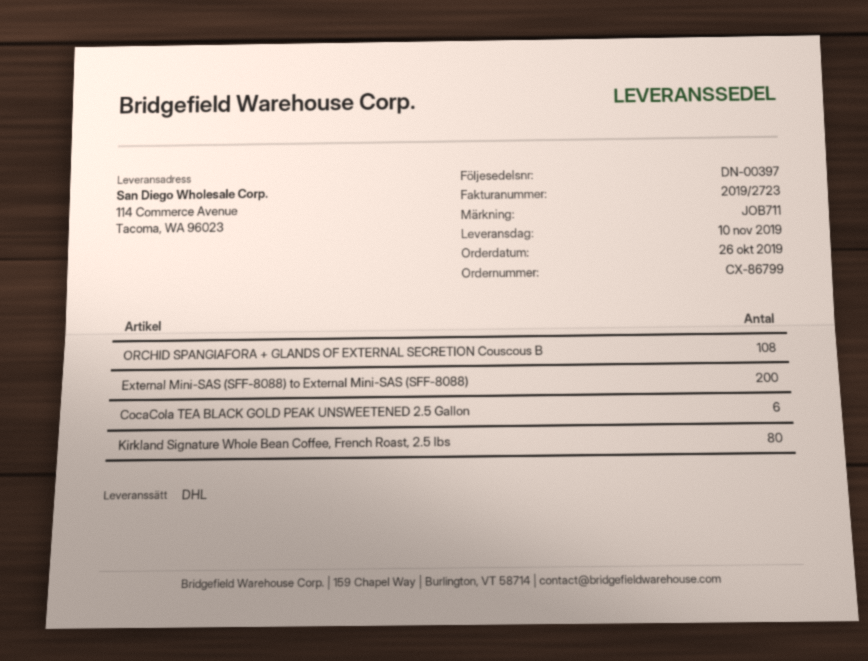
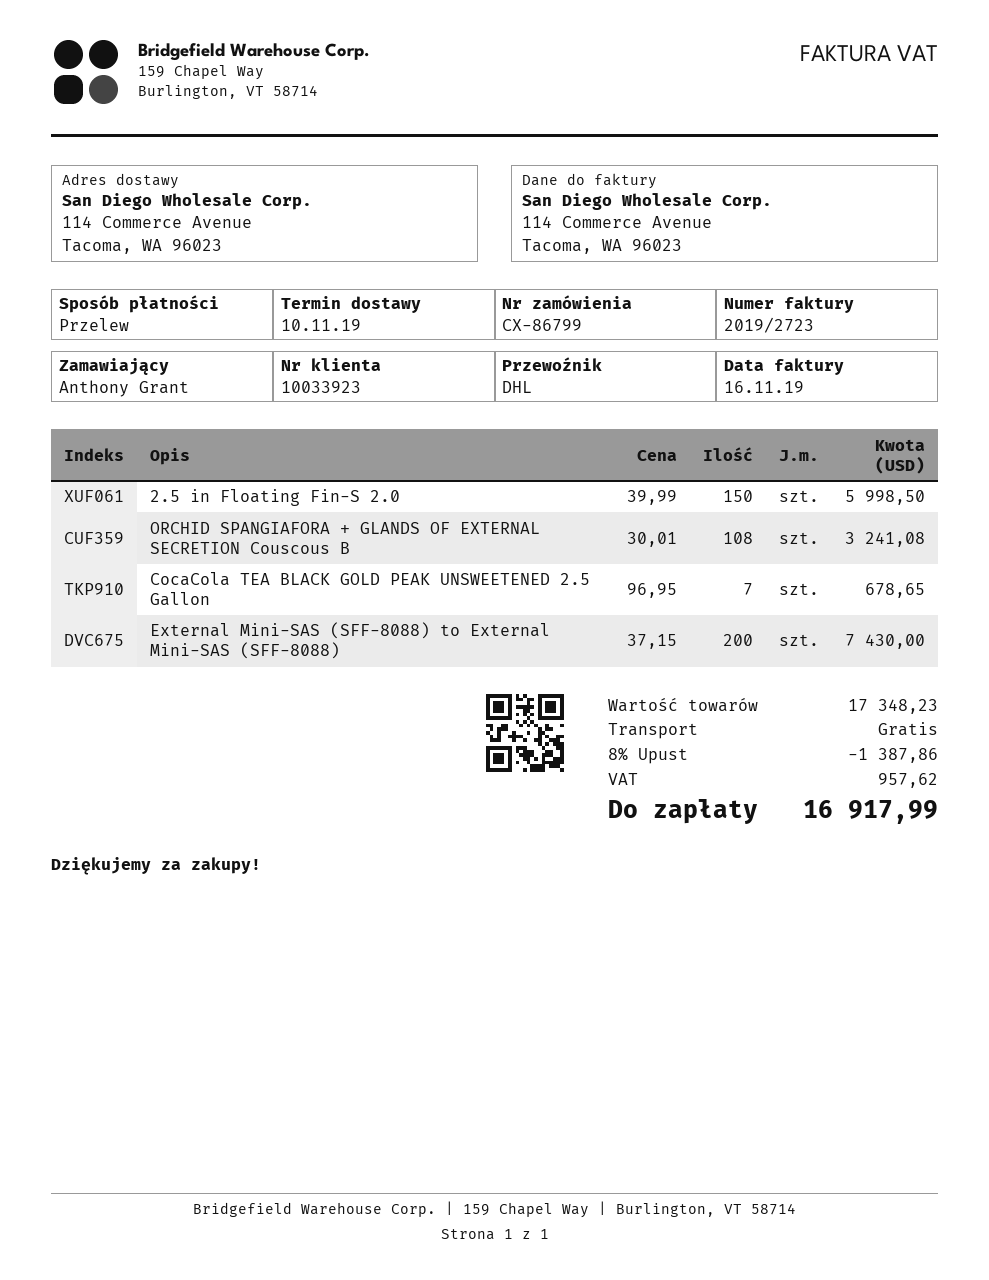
CocaCola TEA BLACK GOLD PEAK UNSWEETENED 2.5 Gallon: 6 -> 7
Kirkland Signature Whole Bean Coffee, French Roast, 2.5 lbs: 80 -> none
2.5 in Floating Fin-S 2.0: none -> 150

